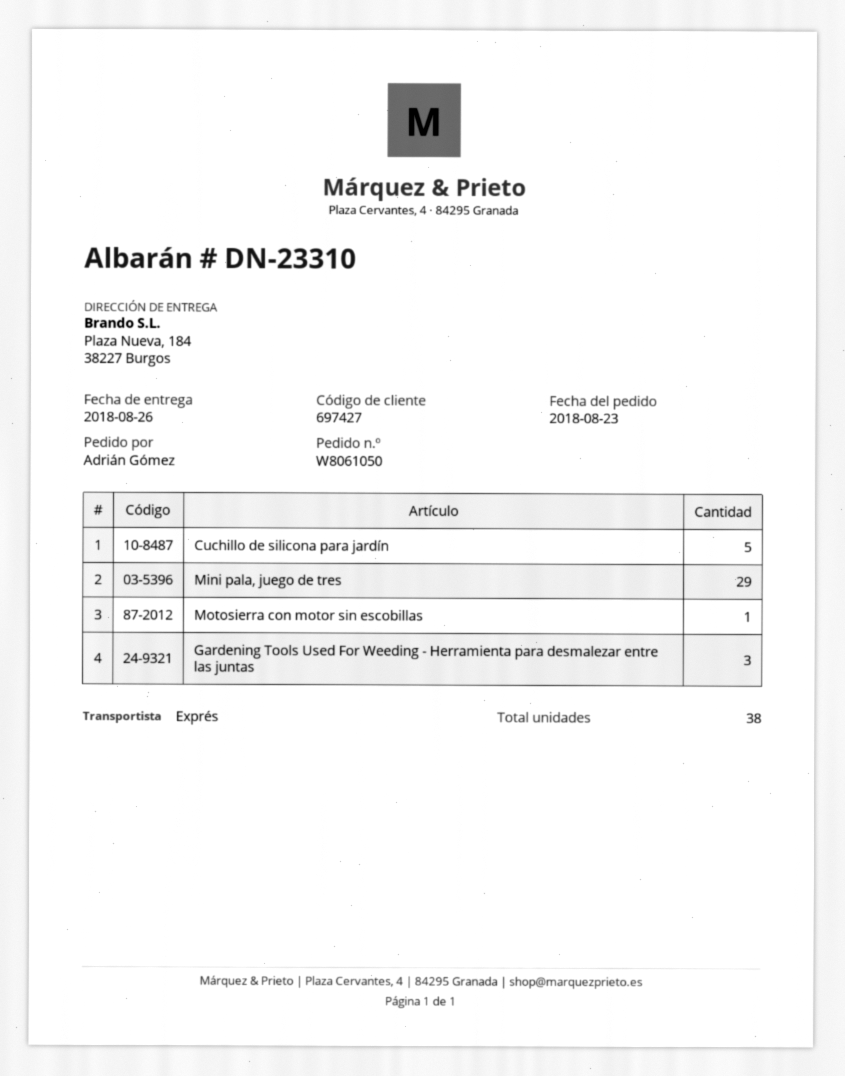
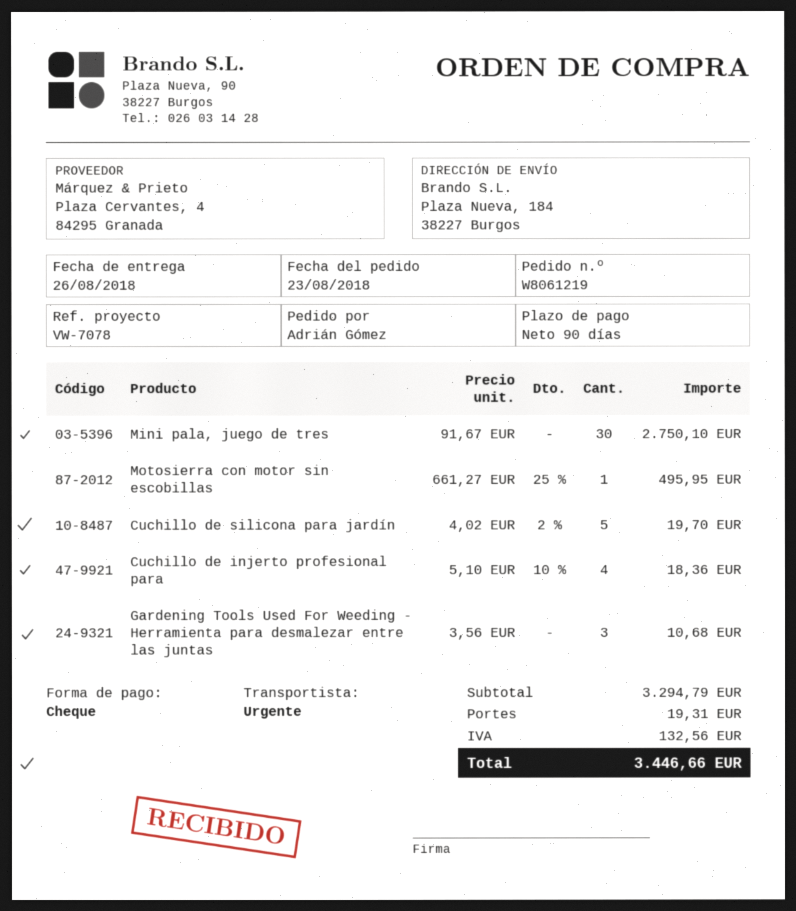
order number: W8061050 -> W8061219
Mini pala, juego de tres: 29 -> 30
Cuchillo de injerto profesional para: none -> 4

